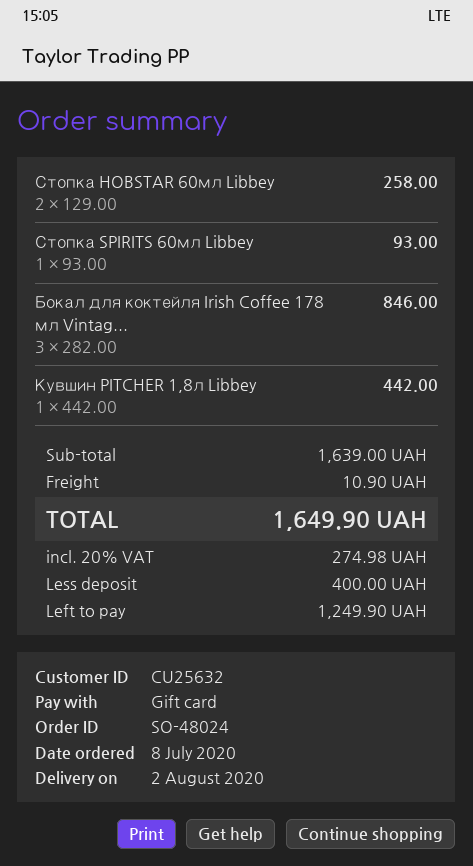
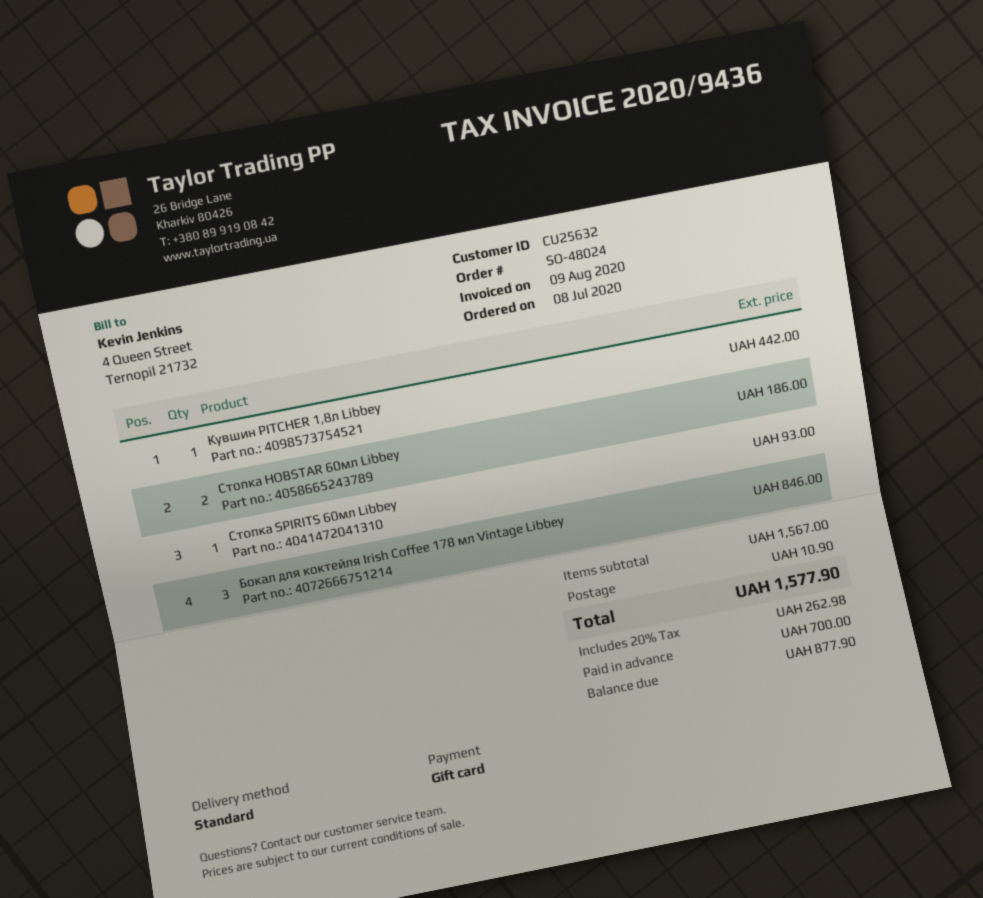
Стопка HOBSTAR 60мл Libbey: 2 for 258.00 -> 2 for 186.00
subtotal: 1639.00 -> 1567.00
tax: 20% = 274.98 -> 20% = 262.98
total: 1649.90 -> 1577.90
deposit: 400.00 -> 700.00
balance: 1249.90 -> 877.90

